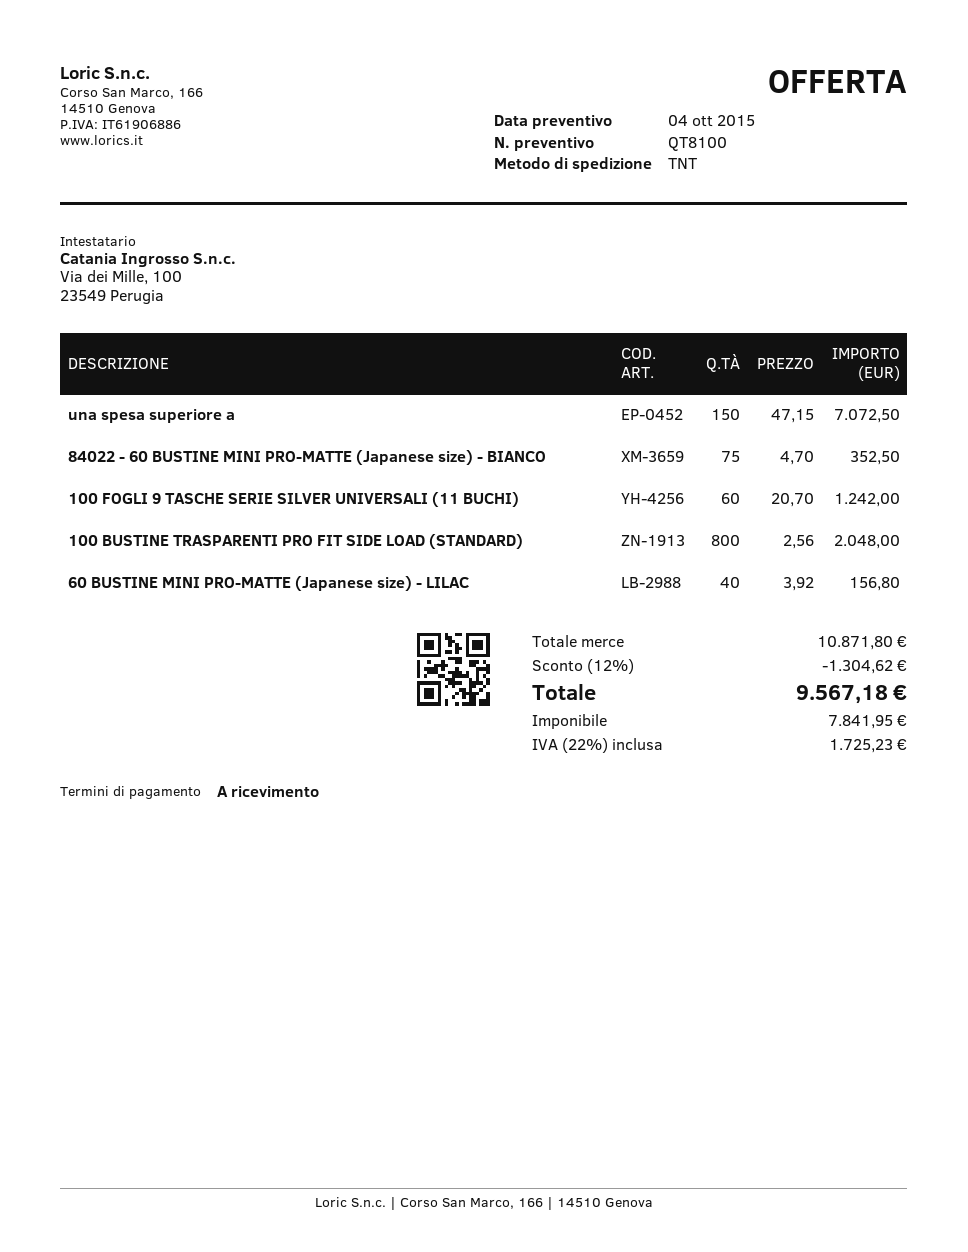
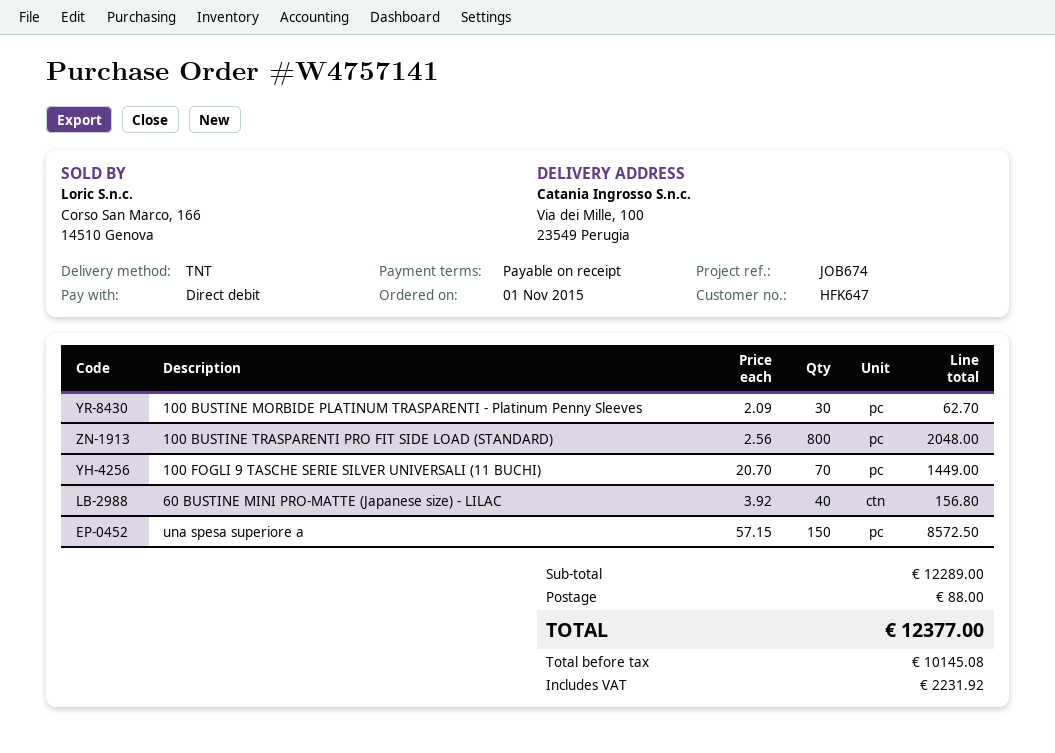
una spesa superiore a: 150 x 47.15 = 7072.50 -> 150 x 57.15 = 8572.50
84022 - 60 BUSTINE MINI PRO-MATTE (Japanese size) - BIANCO: 75 x 4.70 = 352.50 -> none
100 FOGLI 9 TASCHE SERIE SILVER UNIVERSALI (11 BUCHI): 60 x 20.70 = 1242.00 -> 70 x 20.70 = 1449.00
100 BUSTINE MORBIDE PLATINUM TRASPARENTI - Platinum Penny Sleeves: none -> 30 x 2.09 = 62.70
subtotal: 10871.80 -> 12289.00
discount: 12% = 1304.62 -> none
shipping: none -> 88.00
net: 7841.95 -> 10145.08
tax: 1725.23 -> 2231.92
total: 9567.18 -> 12377.00

